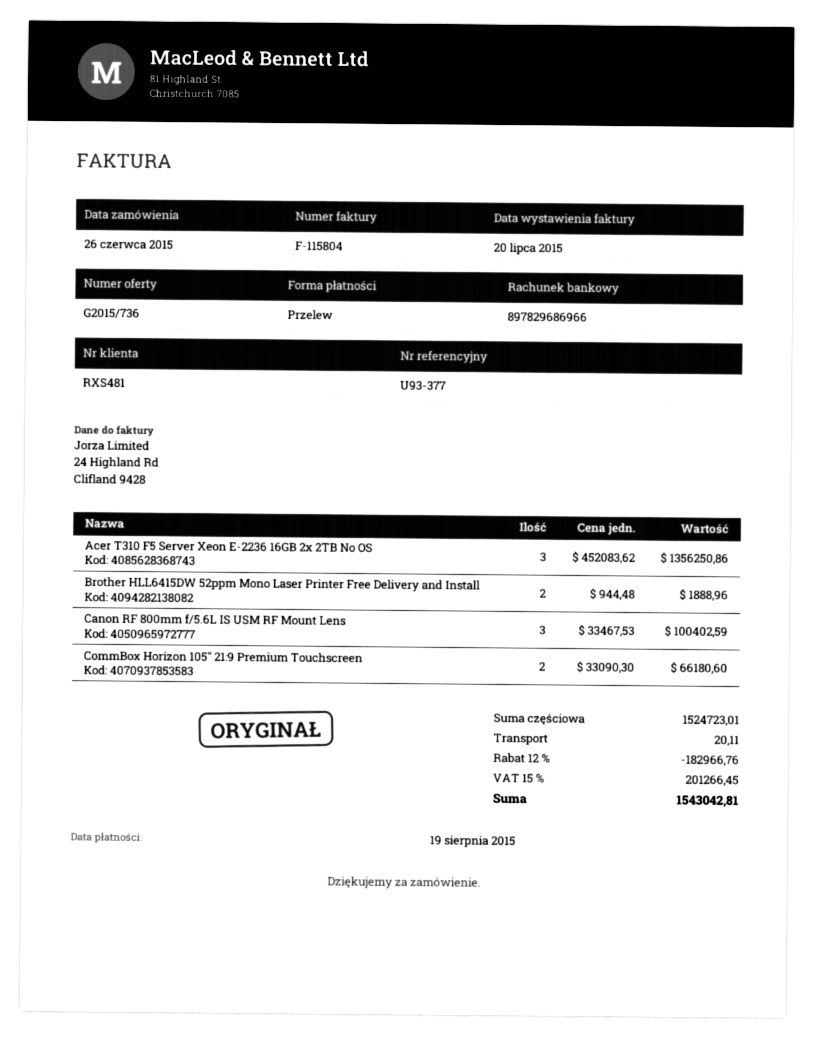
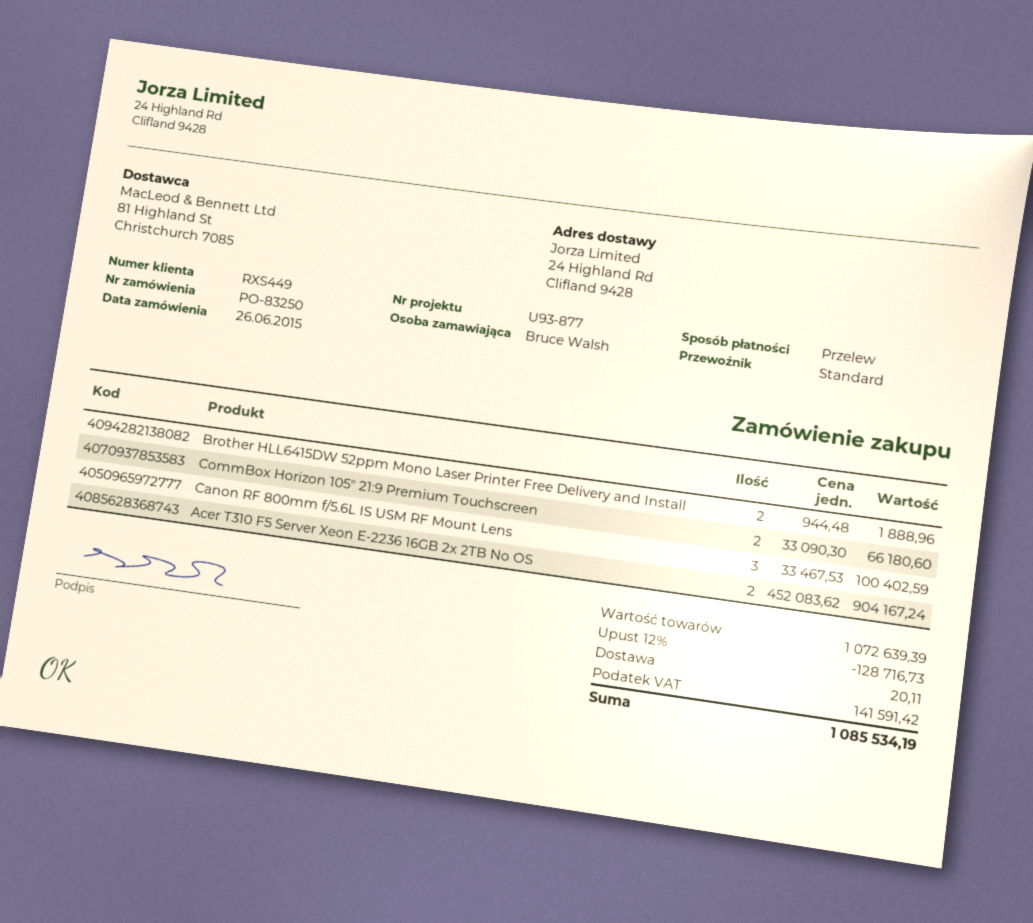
customer number: RXS481 -> RXS449
reference: U93-377 -> U93-877
Acer T310 F5 Server Xeon E-2236 16GB 2x 2TB No OS: 3 x 452083.62 = 1356250.86 -> 2 x 452083.62 = 904167.24
subtotal: 1524723.01 -> 1072639.39
discount: 12% = 182966.76 -> 12% = 128716.73
tax: 201266.45 -> 141591.42
total: 1543042.81 -> 1085534.19

